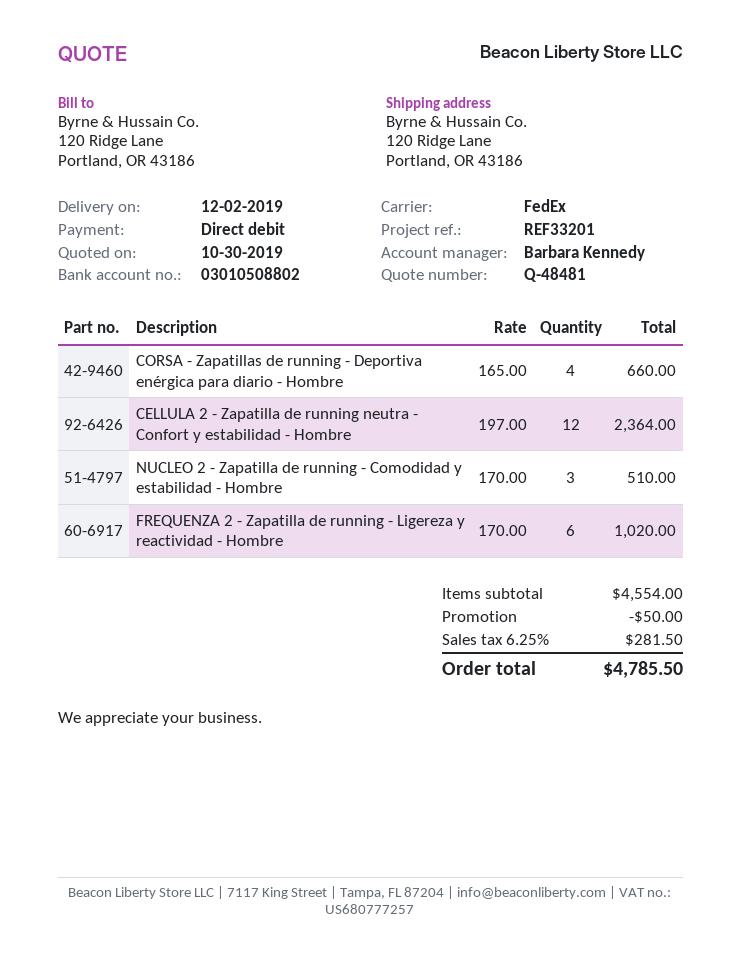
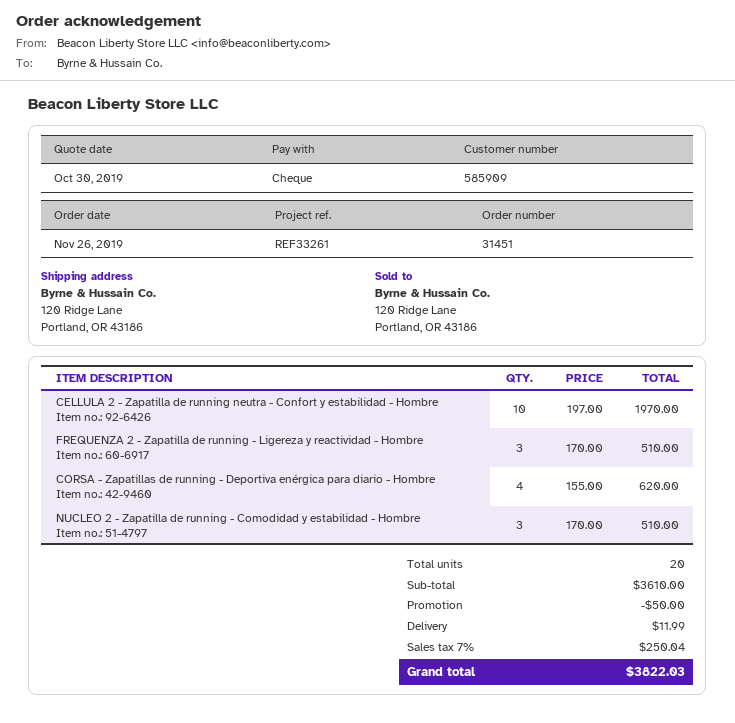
reference: REF33201 -> REF33261
payment method: direct debit -> cheque
CORSA - Zapatillas de running - Deportiva enérgica para diario - Hombre: 4 x 165.00 = 660.00 -> 4 x 155.00 = 620.00
CELLULA 2 - Zapatilla de running neutra - Confort y estabilidad - Hombre: 12 x 197.00 = 2364.00 -> 10 x 197.00 = 1970.00
FREQUENZA 2 - Zapatilla de running - Ligereza y reactividad - Hombre: 6 x 170.00 = 1020.00 -> 3 x 170.00 = 510.00
subtotal: 4554.00 -> 3610.00
shipping: none -> 11.99
tax: 6.25% = 281.50 -> 7% = 250.04
total: 4785.50 -> 3822.03

